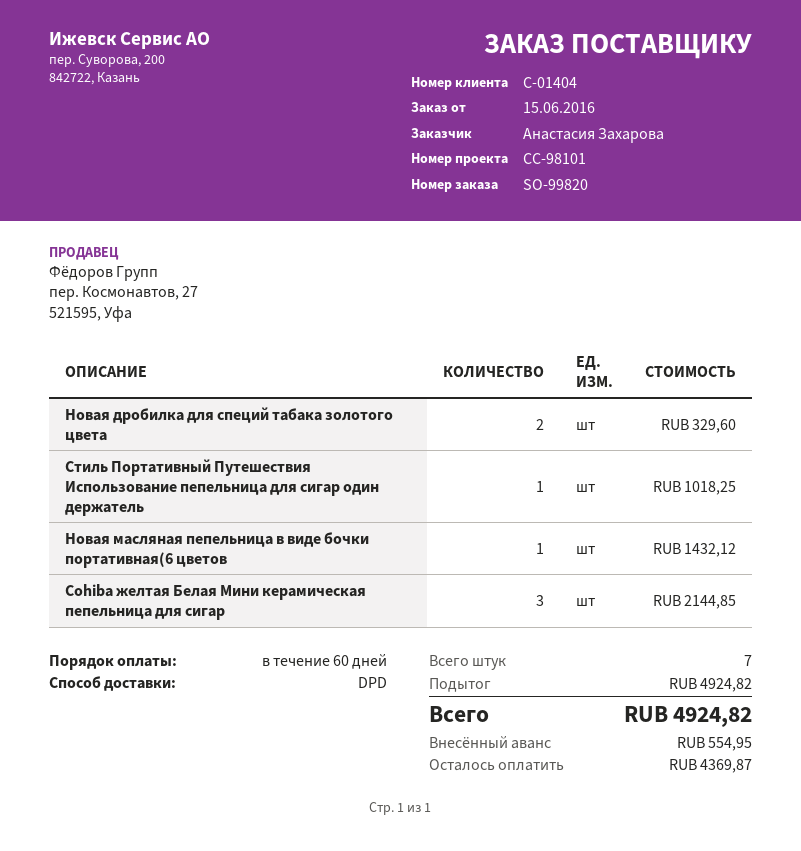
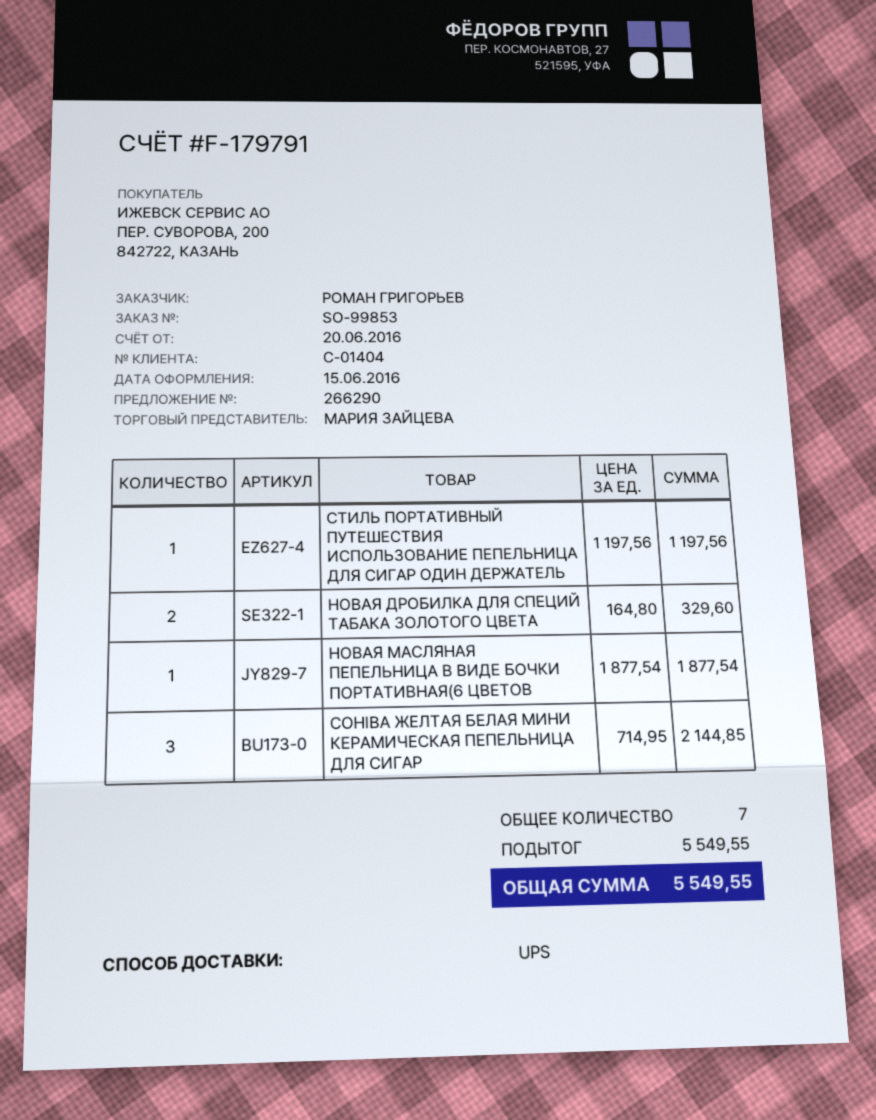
order number: SO-99820 -> SO-99853
ordered by: Анастасия Захарова -> РОМАН ГРИГОРЬЕВ
shipping method: DPD -> UPS
Стиль Портативный Путешествия Использование пепельница для сигар один держатель: 1 for 1018.25 -> 1 for 1197.56
Новая масляная пепельница в виде бочки портативная(6 цветов: 1 for 1432.12 -> 1 for 1877.54
subtotal: 4924.82 -> 5549.55
total: 4924.82 -> 5549.55

